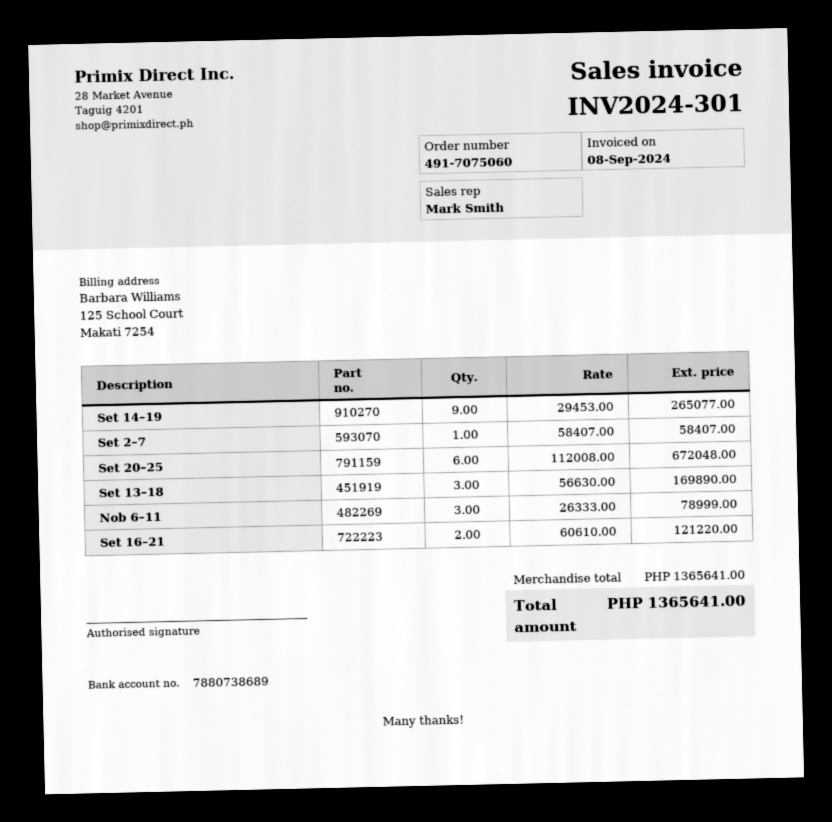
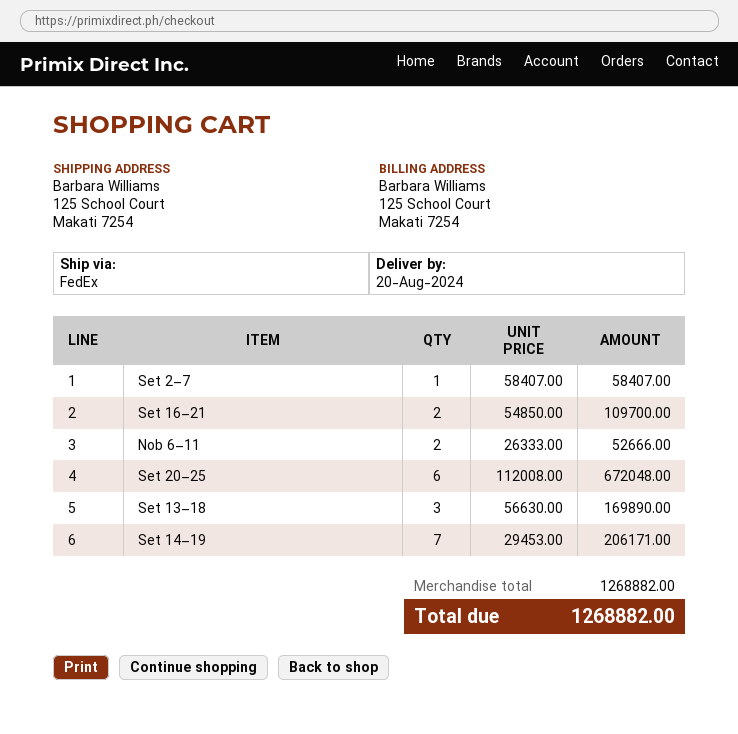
Set 14–19: 9 x 29453.00 = 265077.00 -> 7 x 29453.00 = 206171.00
Nob 6–11: 3 x 26333.00 = 78999.00 -> 2 x 26333.00 = 52666.00
Set 16–21: 2 x 60610.00 = 121220.00 -> 2 x 54850.00 = 109700.00
subtotal: 1365641.00 -> 1268882.00
total: 1365641.00 -> 1268882.00

